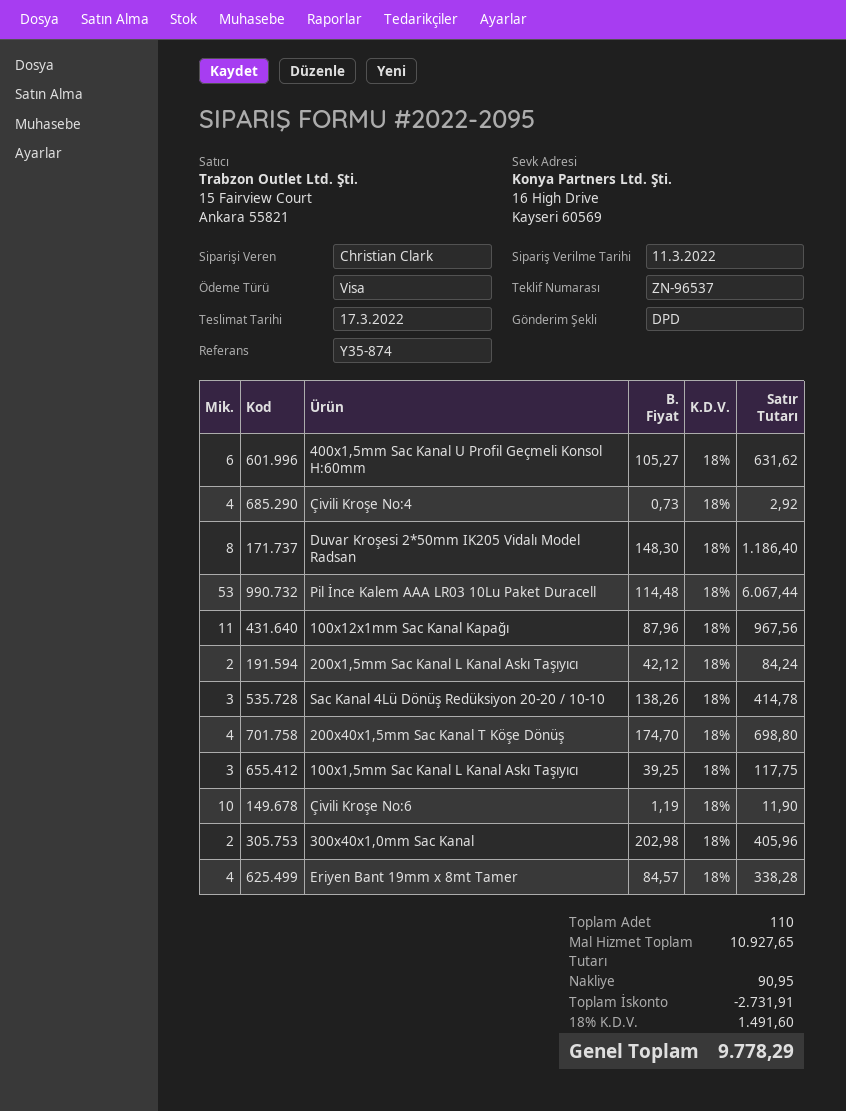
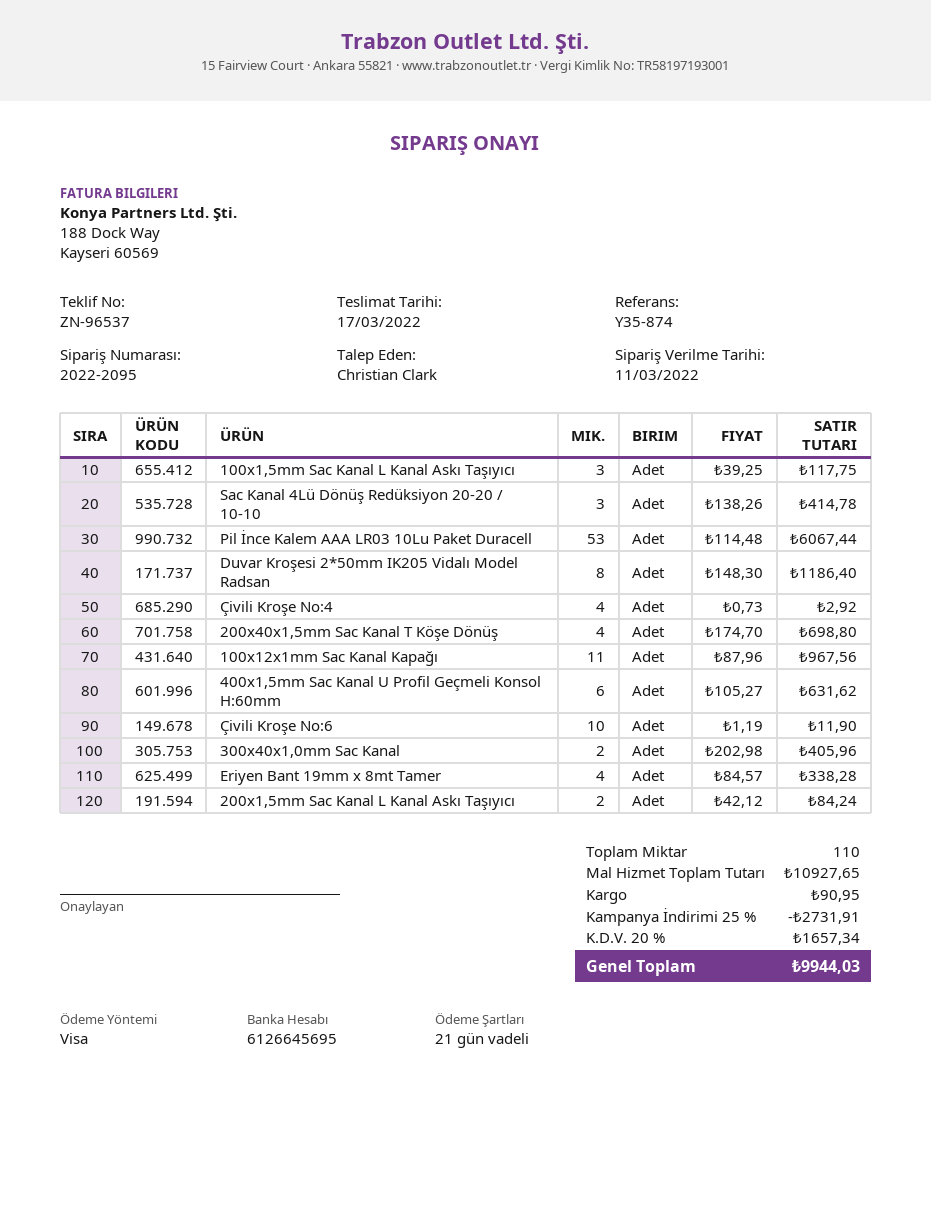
tax: 18% = 1491.60 -> 20% = 1657.34
total: 9778.29 -> 9944.03

